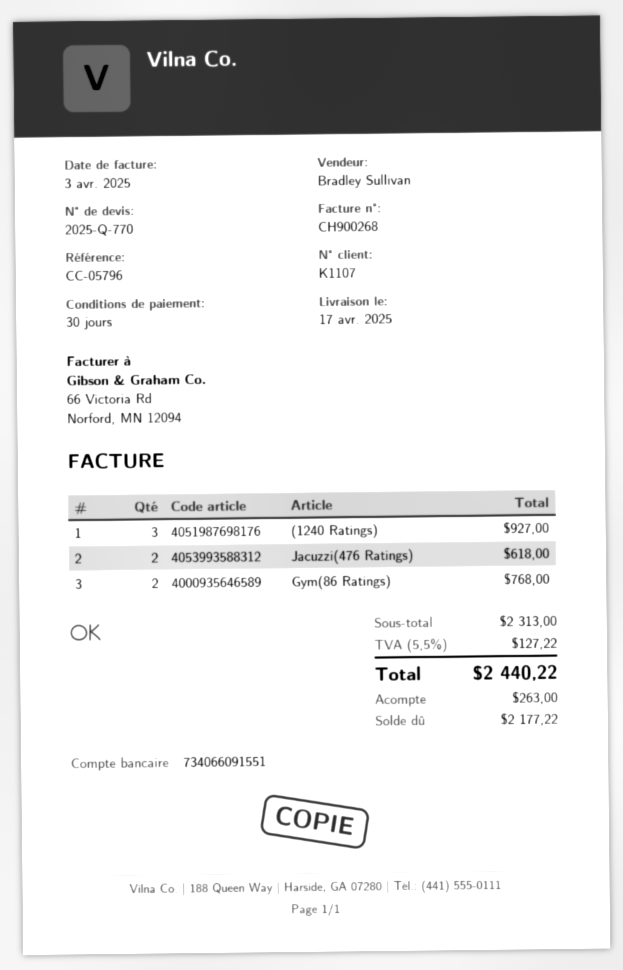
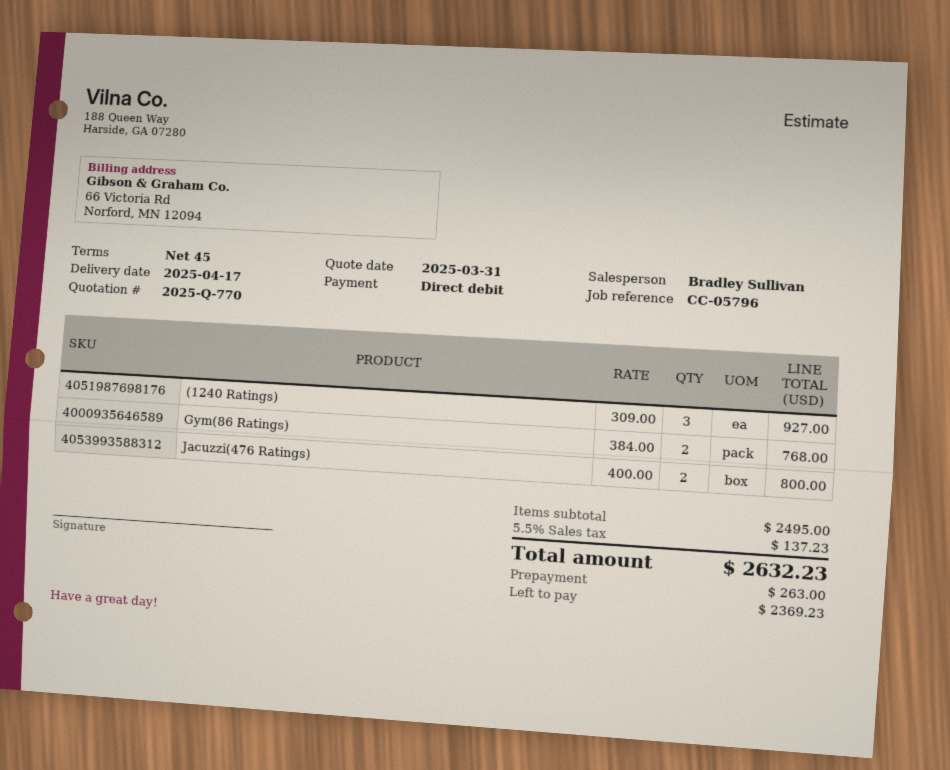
payment terms: 30 days -> 45 days
Jacuzzi(476 Ratings): 2 for 618.00 -> 2 for 800.00
subtotal: 2313.00 -> 2495.00
tax: 5.5% = 127.22 -> 5.5% = 137.23
total: 2440.22 -> 2632.23
balance: 2177.22 -> 2369.23

